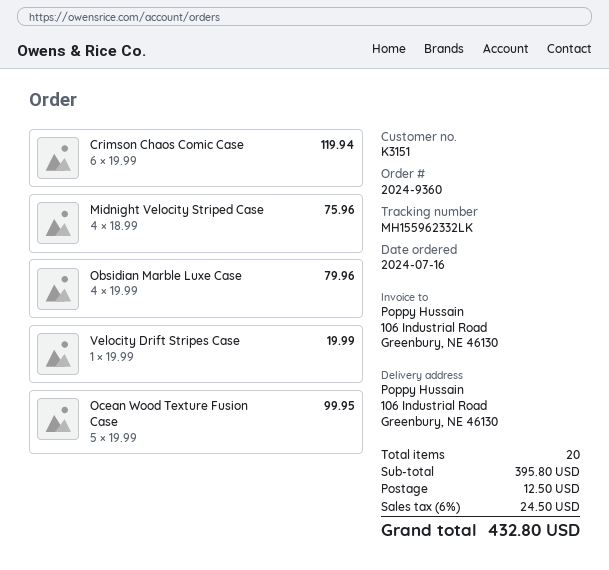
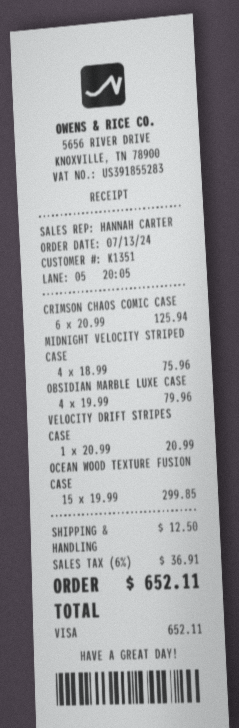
order date: 2024-07-16 -> 2024-07-13
customer number: K3151 -> K1351
Crimson Chaos Comic Case: 6 x 19.99 = 119.94 -> 6 x 20.99 = 125.94
Velocity Drift Stripes Case: 1 x 19.99 = 19.99 -> 1 x 20.99 = 20.99
Ocean Wood Texture Fusion Case: 5 x 19.99 = 99.95 -> 15 x 19.99 = 299.85
tax: 6% = 24.50 -> 6% = 36.91
total: 432.80 -> 652.11

